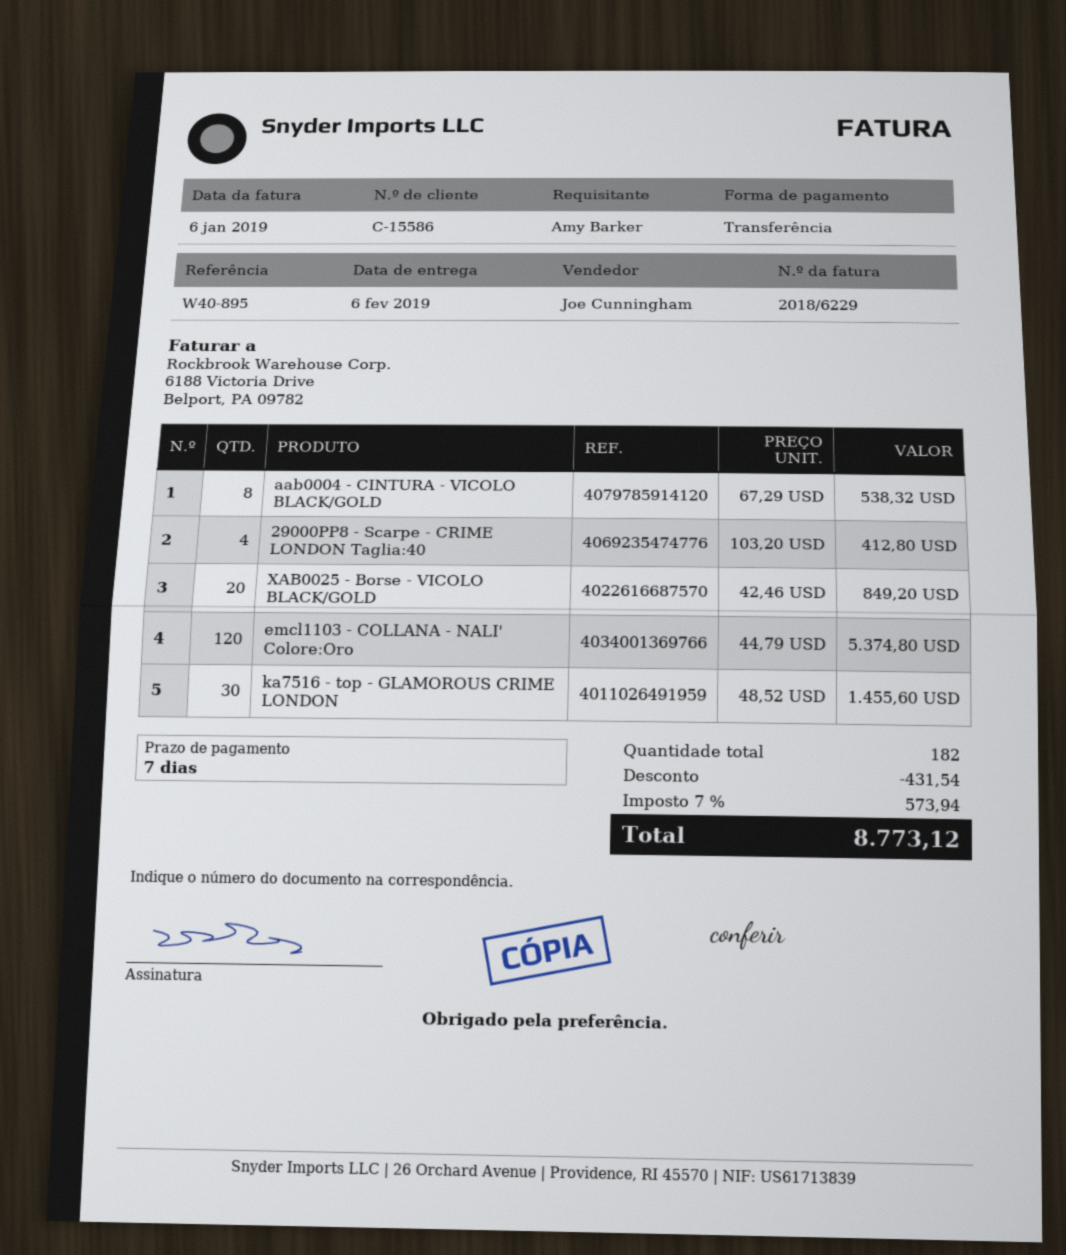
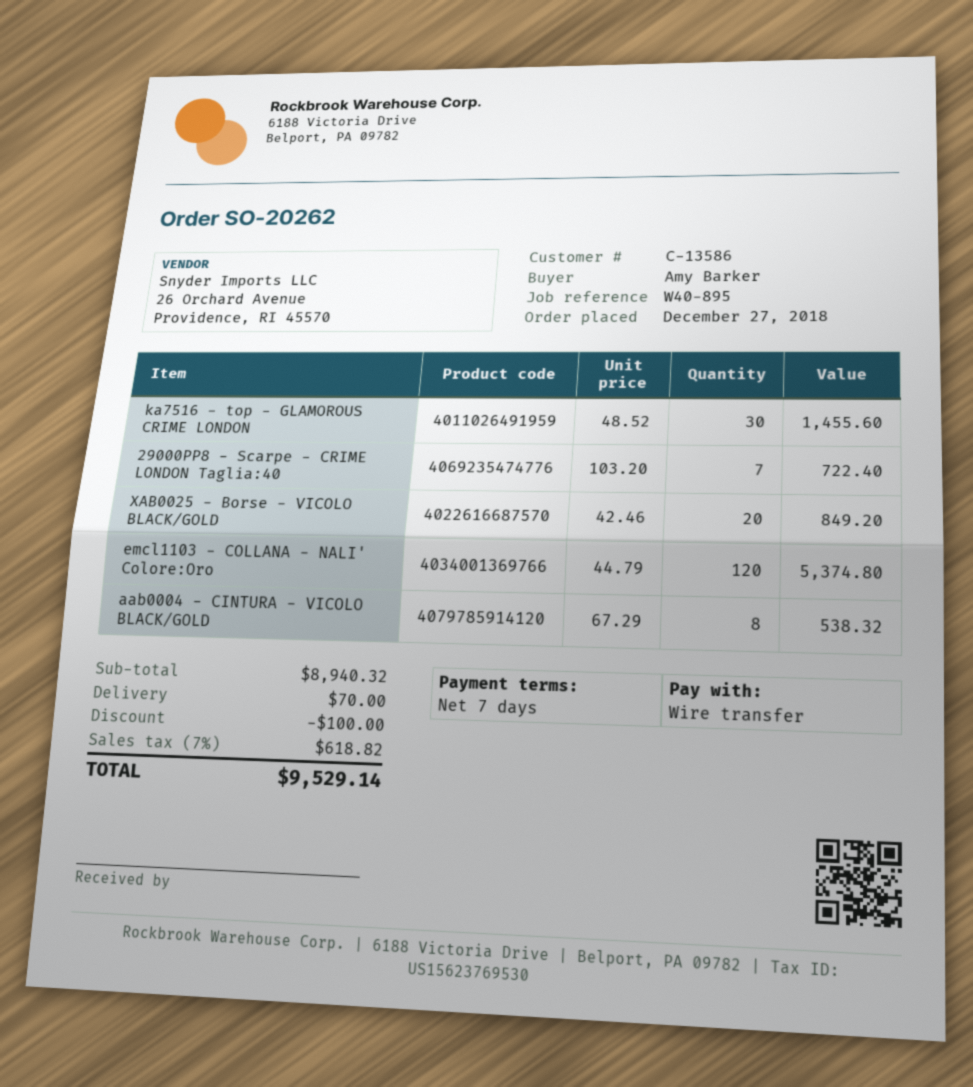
customer number: C-15586 -> C-13586
29000PP8 - Scarpe - CRIME LONDON Taglia:40: 4 x 103.20 = 412.80 -> 7 x 103.20 = 722.40
discount: 431.54 -> 100.00
shipping: none -> 70.00
tax: 7% = 573.94 -> 7% = 618.82
total: 8773.12 -> 9529.14

